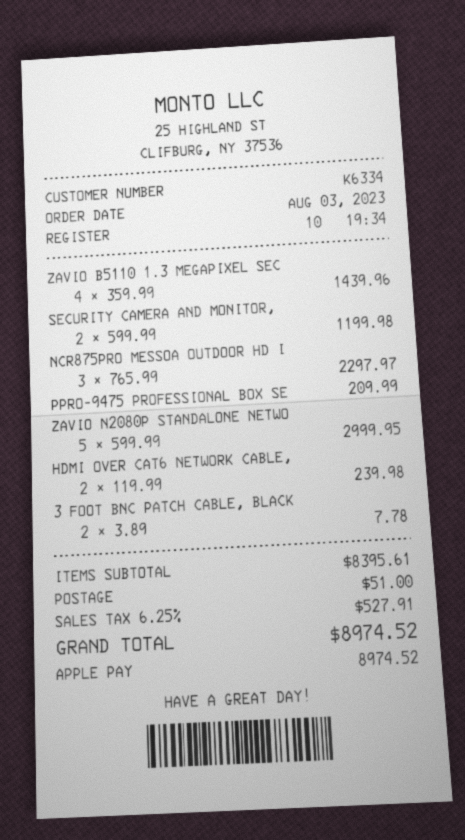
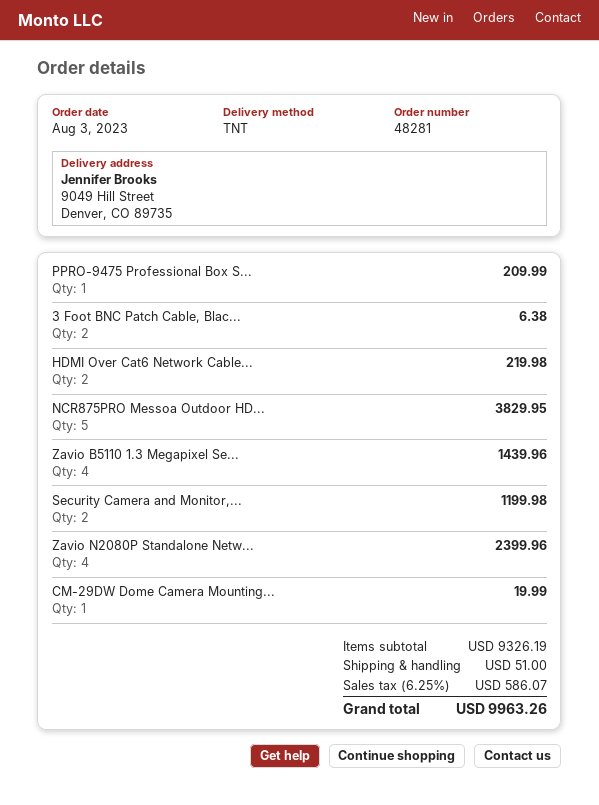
NCR875PRO MESSOA OUTDOOR HD I: 3 for 2297.97 -> 5 for 3829.95
ZAVIO N2080P STANDALONE NETWO: 5 for 2999.95 -> 4 for 2399.96
HDMI OVER CAT6 NETWORK CABLE,: 2 for 239.98 -> 2 for 219.98
3 FOOT BNC PATCH CABLE, BLACK: 2 for 7.78 -> 2 for 6.38
CM-29DW Dome Camera Mounting...: none -> 1 for 19.99
subtotal: 8395.61 -> 9326.19
tax: 6.25% = 527.91 -> 6.25% = 586.07
total: 8974.52 -> 9963.26

